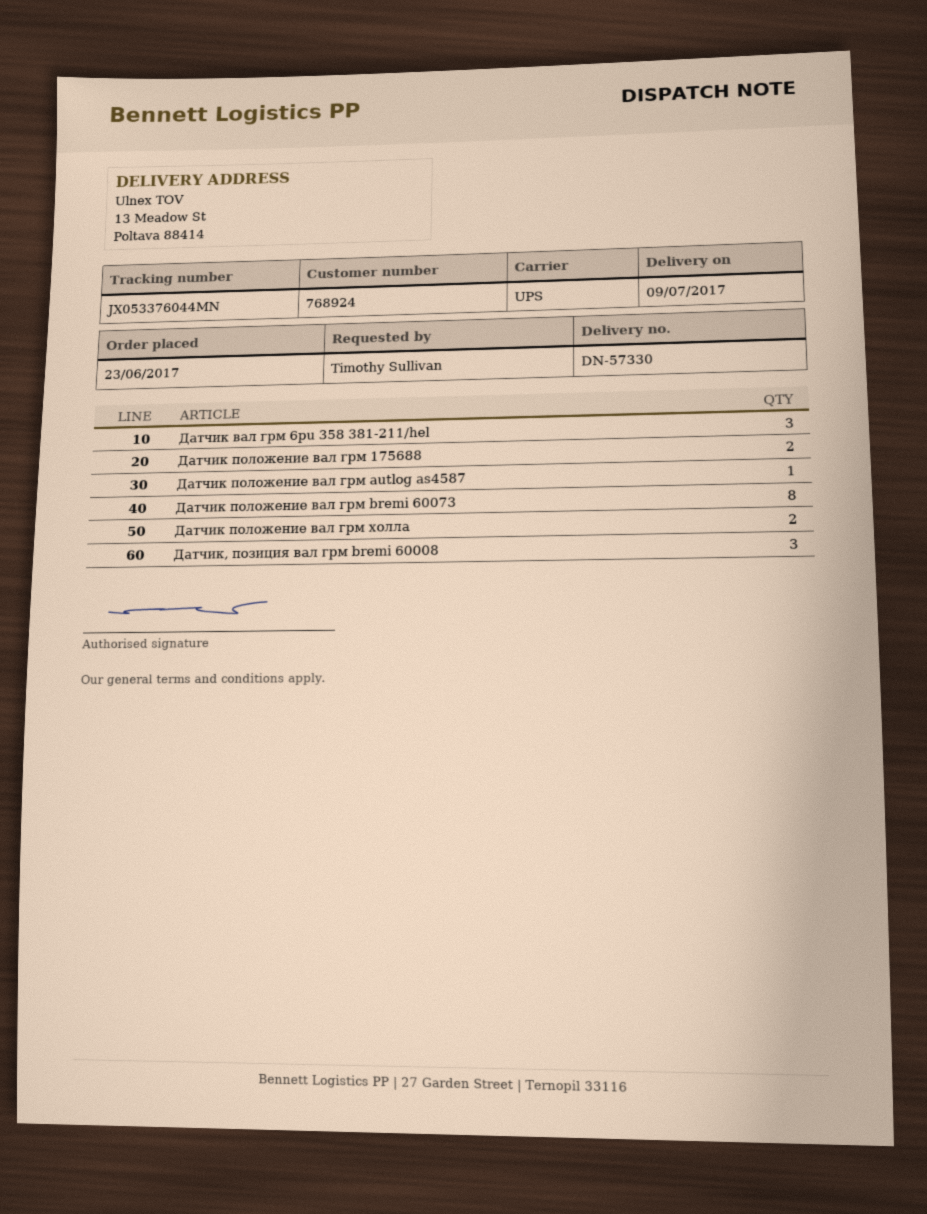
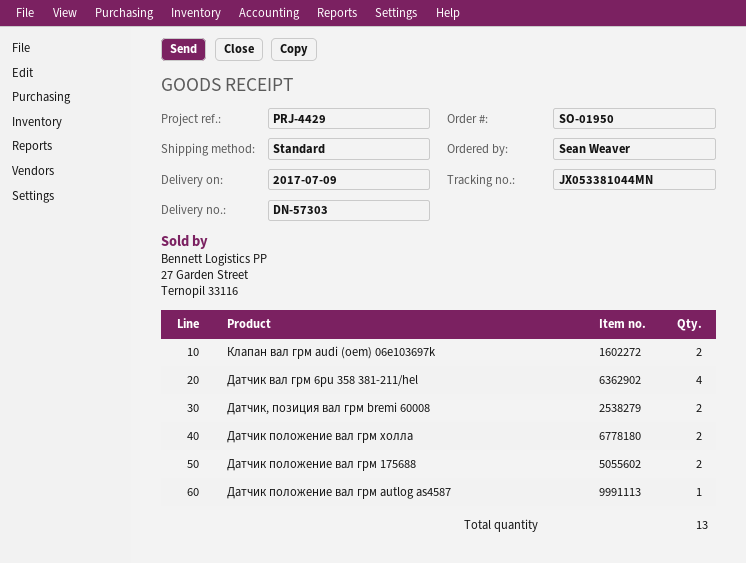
delivery note number: DN-57330 -> DN-57303
ordered by: Timothy Sullivan -> Sean Weaver
shipping method: UPS -> standard
tracking number: JX053376044MN -> JX053381044MN
Датчик вал грм 6pu 358 381-211/hel: 3 -> 4
Датчик положение вал грм bremi 60073: 8 -> none
Датчик, позиция вал грм bremi 60008: 3 -> 2
Клапан вал грм audi (oem) 06e103697k: none -> 2

